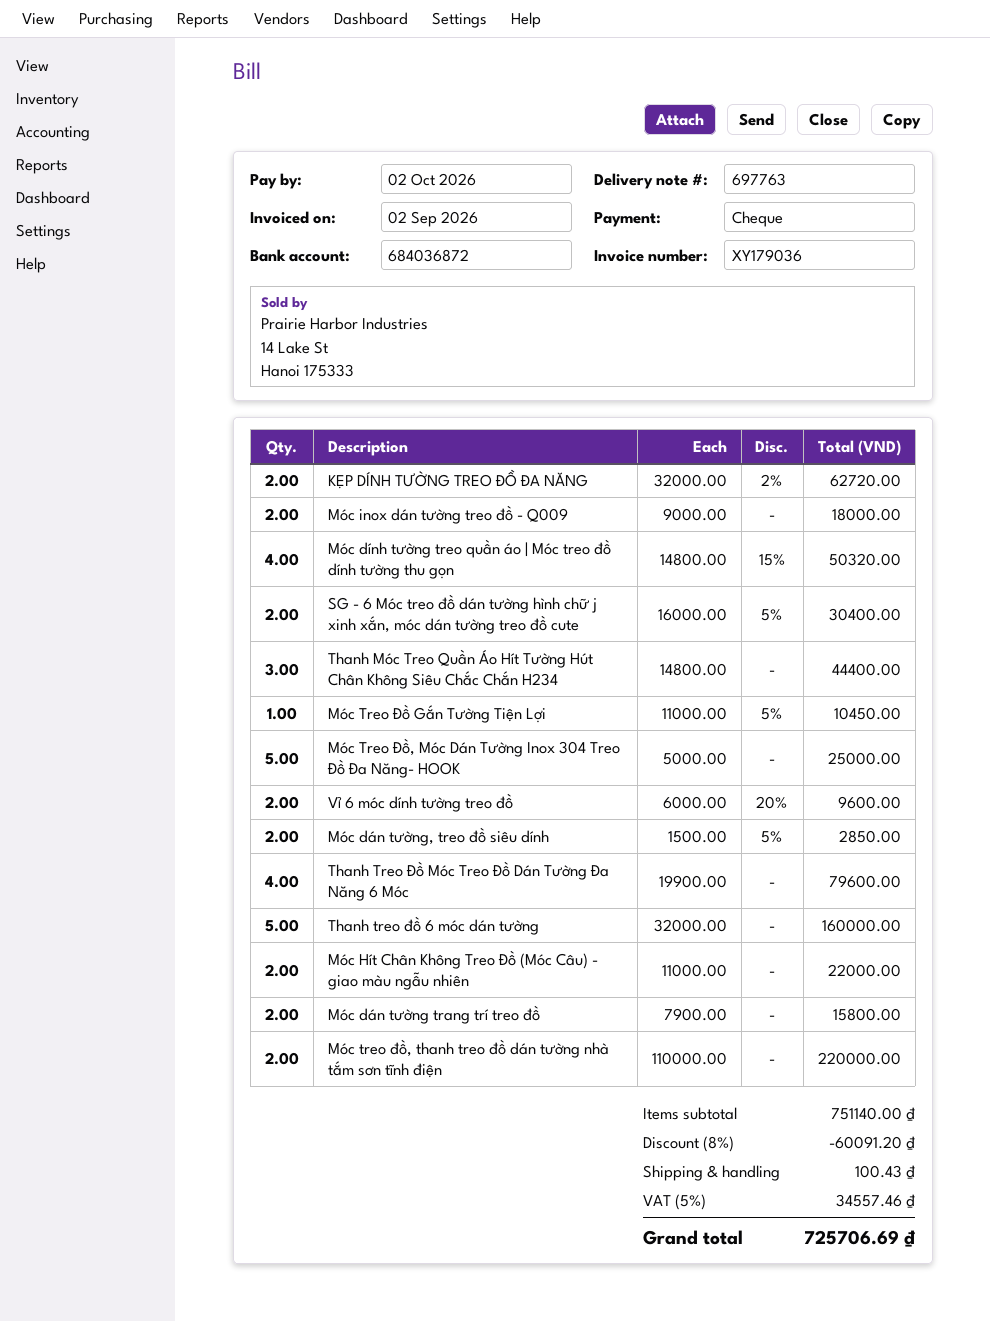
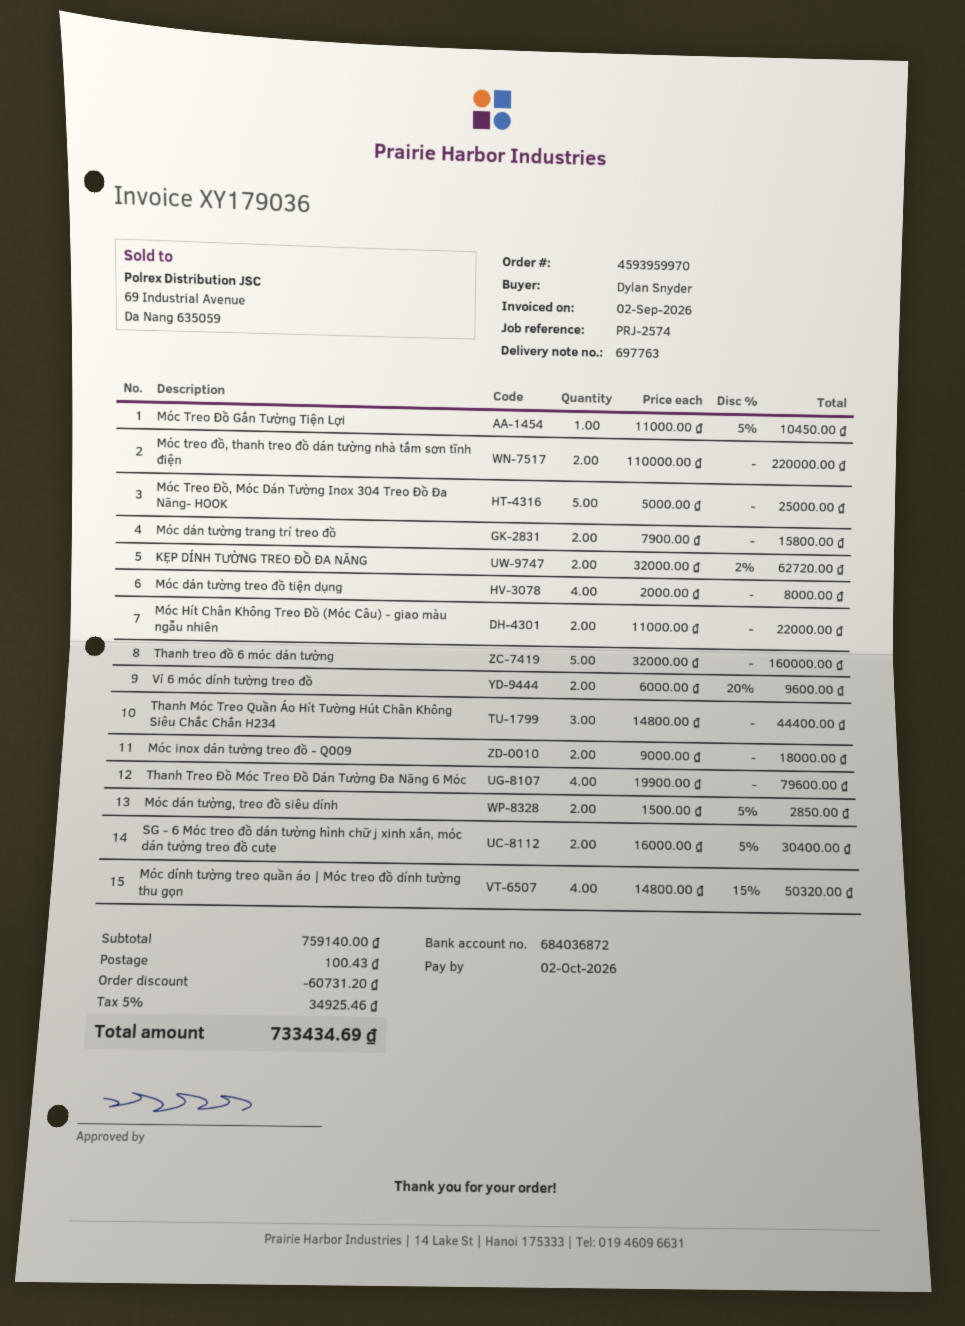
Móc dán tường treo đồ tiện dụng: none -> 4 x 2000.00 = 8000.00
subtotal: 751140.00 -> 759140.00
discount: 60091.20 -> 60731.20
tax: 5% = 34557.46 -> 5% = 34925.46
total: 725706.69 -> 733434.69

